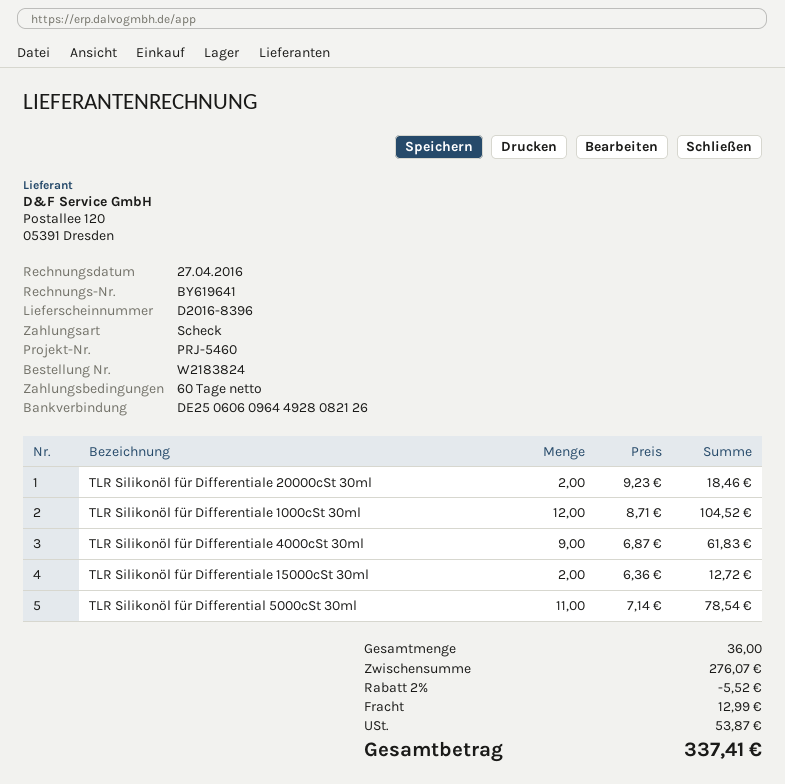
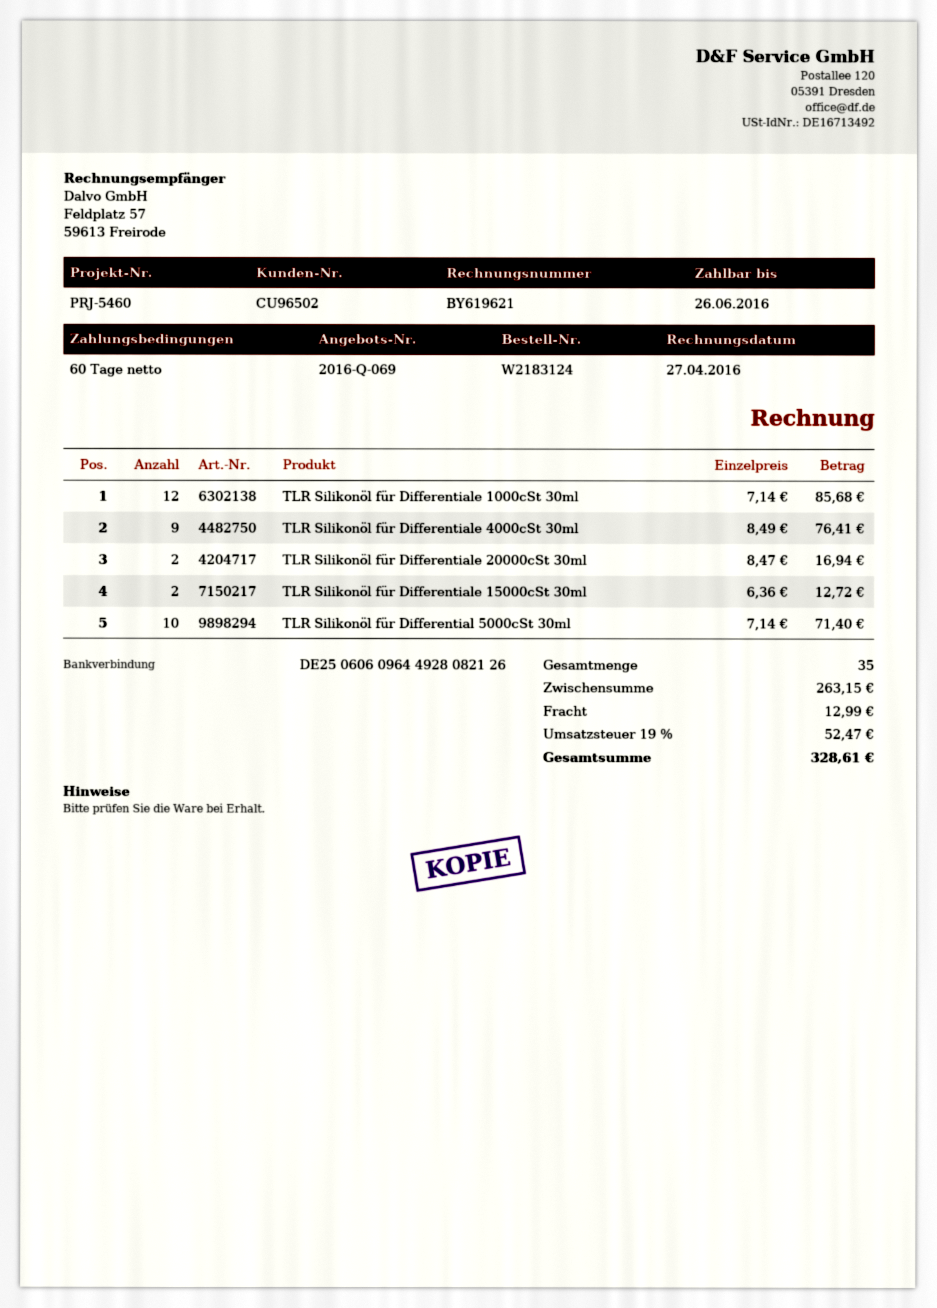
order number: W2183824 -> W2183124
invoice number: BY619641 -> BY619621
TLR Silikonöl für Differentiale 20000cSt 30ml: 2 x 9.23 = 18.46 -> 2 x 8.47 = 16.94
TLR Silikonöl für Differentiale 1000cSt 30ml: 12 x 8.71 = 104.52 -> 12 x 7.14 = 85.68
TLR Silikonöl für Differentiale 4000cSt 30ml: 9 x 6.87 = 61.83 -> 9 x 8.49 = 76.41
TLR Silikonöl für Differential 5000cSt 30ml: 11 x 7.14 = 78.54 -> 10 x 7.14 = 71.40
total quantity: 36 -> 35
subtotal: 276.07 -> 263.15
discount: 2% = 5.52 -> none
tax: 53.87 -> 52.47
total: 337.41 -> 328.61

